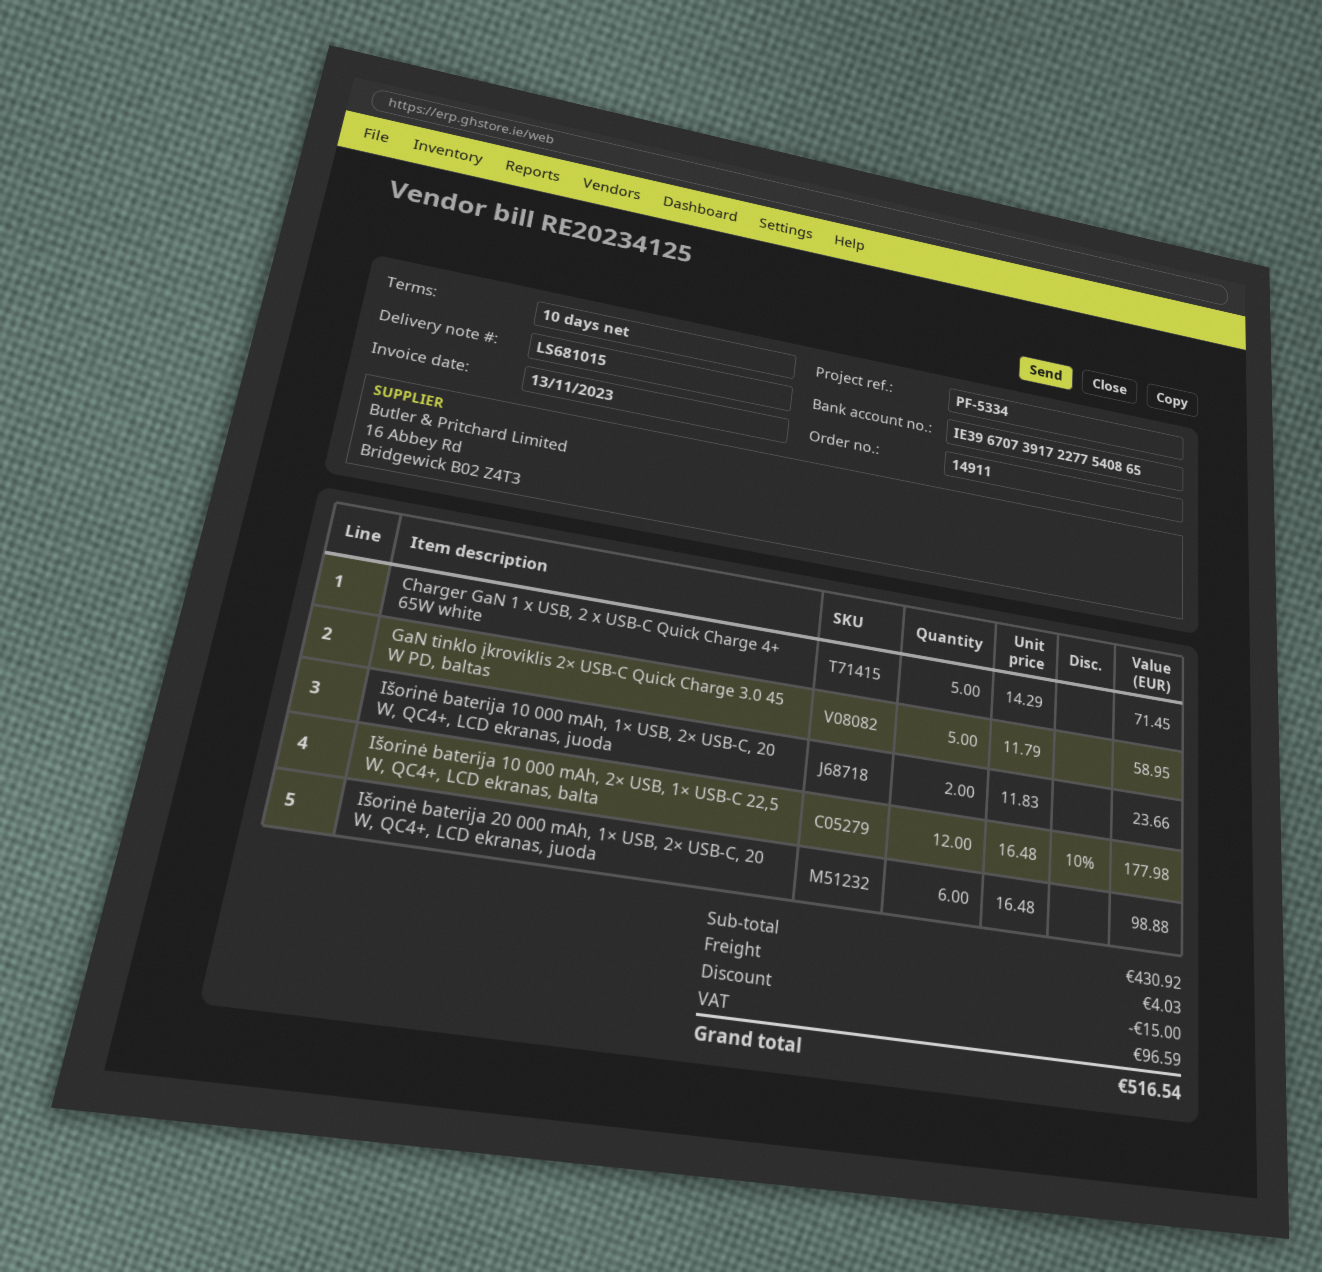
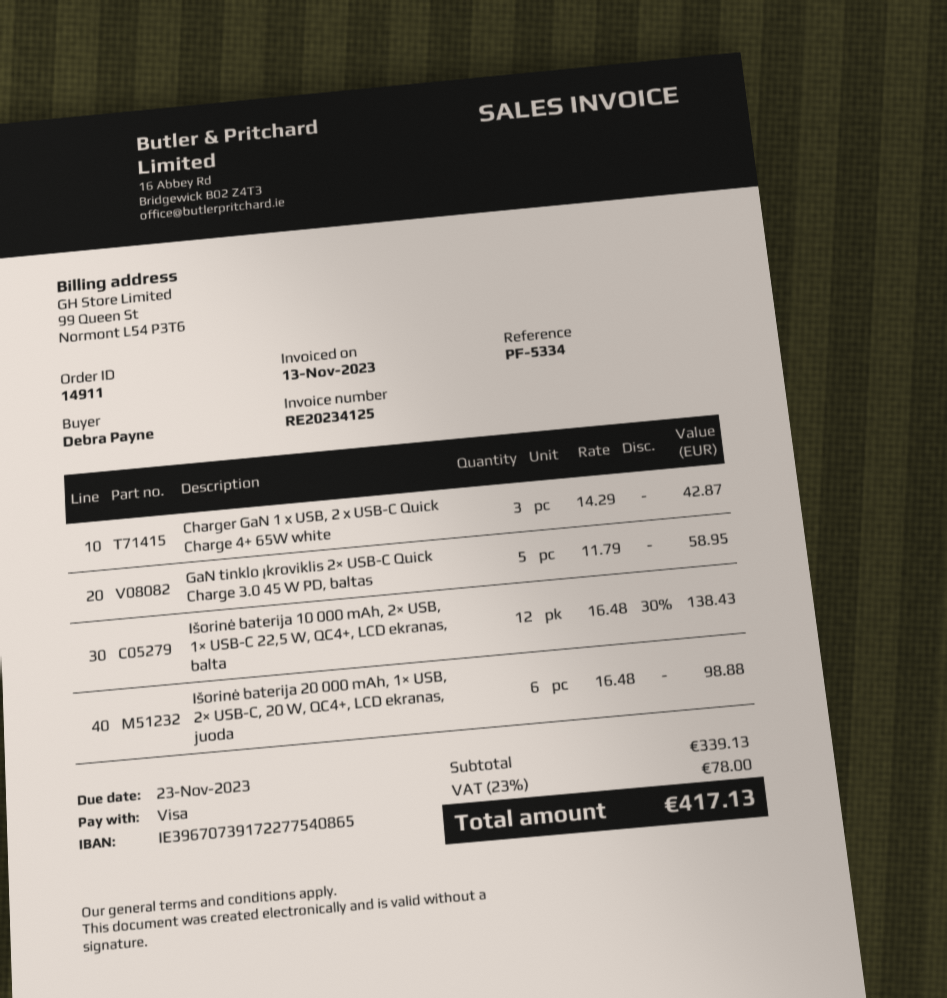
Charger GaN 1 x USB, 2 x USB-C Quick Charge 4+ 65W white: 5 x 14.29 = 71.45 -> 3 x 14.29 = 42.87
Išorinė baterija 10 000 mAh, 1× USB, 2× USB-C, 20 W, QC4+, LCD ekranas, juoda: 2 x 11.83 = 23.66 -> none
Išorinė baterija 10 000 mAh, 2× USB, 1× USB-C 22,5 W, QC4+, LCD ekranas, balta: 12 x 16.48 - 10% = 177.98 -> 12 x 16.48 - 30% = 138.43
subtotal: 430.92 -> 339.13
discount: 15.00 -> none
shipping: 4.03 -> none
tax: 96.59 -> 78.00
total: 516.54 -> 417.13

